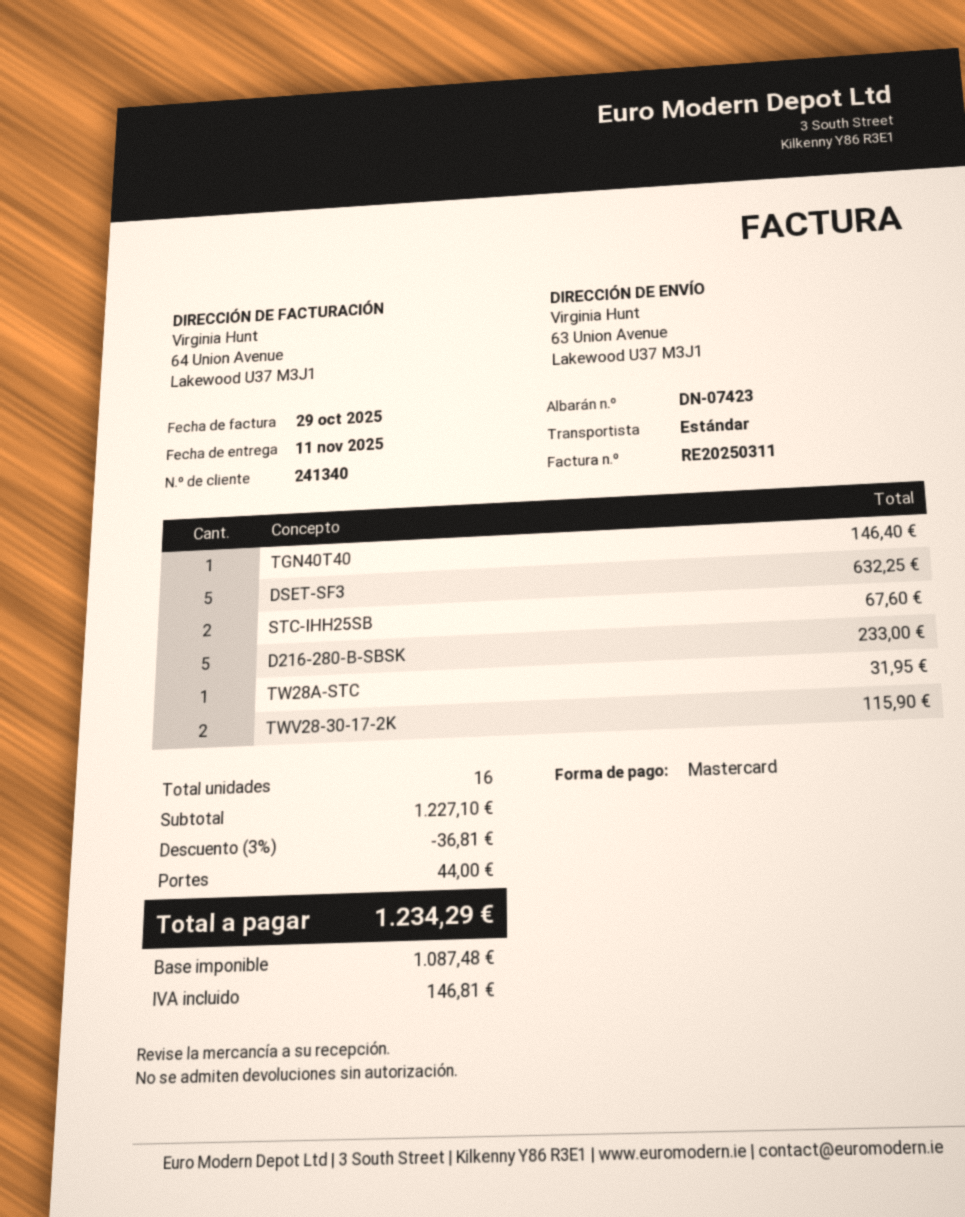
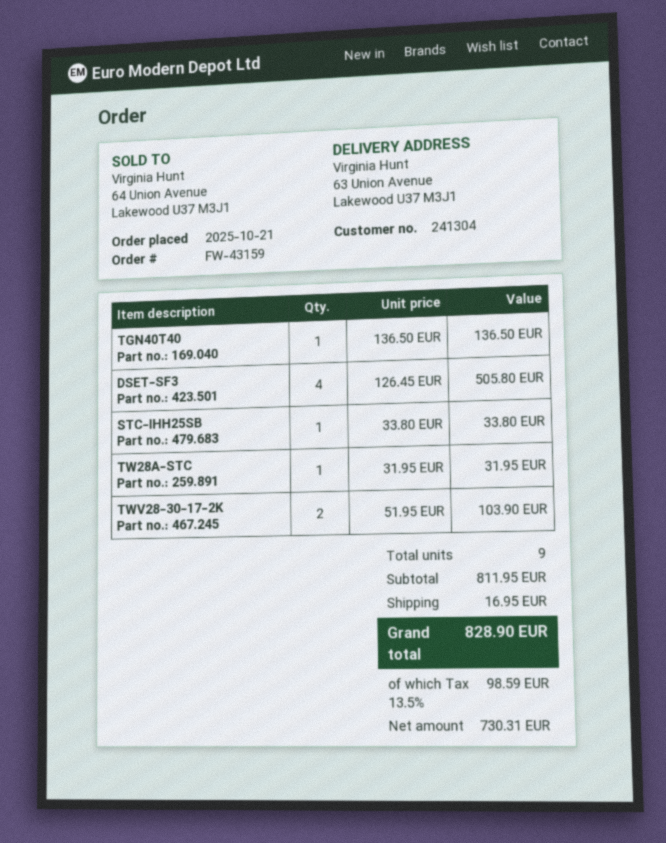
customer number: 241340 -> 241304
TGN40T40: 1 for 146.40 -> 1 for 136.50
DSET-SF3: 5 for 632.25 -> 4 for 505.80
STC-IHH25SB: 2 for 67.60 -> 1 for 33.80
D216-280-B-SBSK: 5 for 233.00 -> none
TWV28-30-17-2K: 2 for 115.90 -> 2 for 103.90
total quantity: 16 -> 9
subtotal: 1227.10 -> 811.95
discount: 3% = 36.81 -> none
shipping: 44.00 -> 16.95
net: 1087.48 -> 730.31
tax: 146.81 -> 98.59
total: 1234.29 -> 828.90

